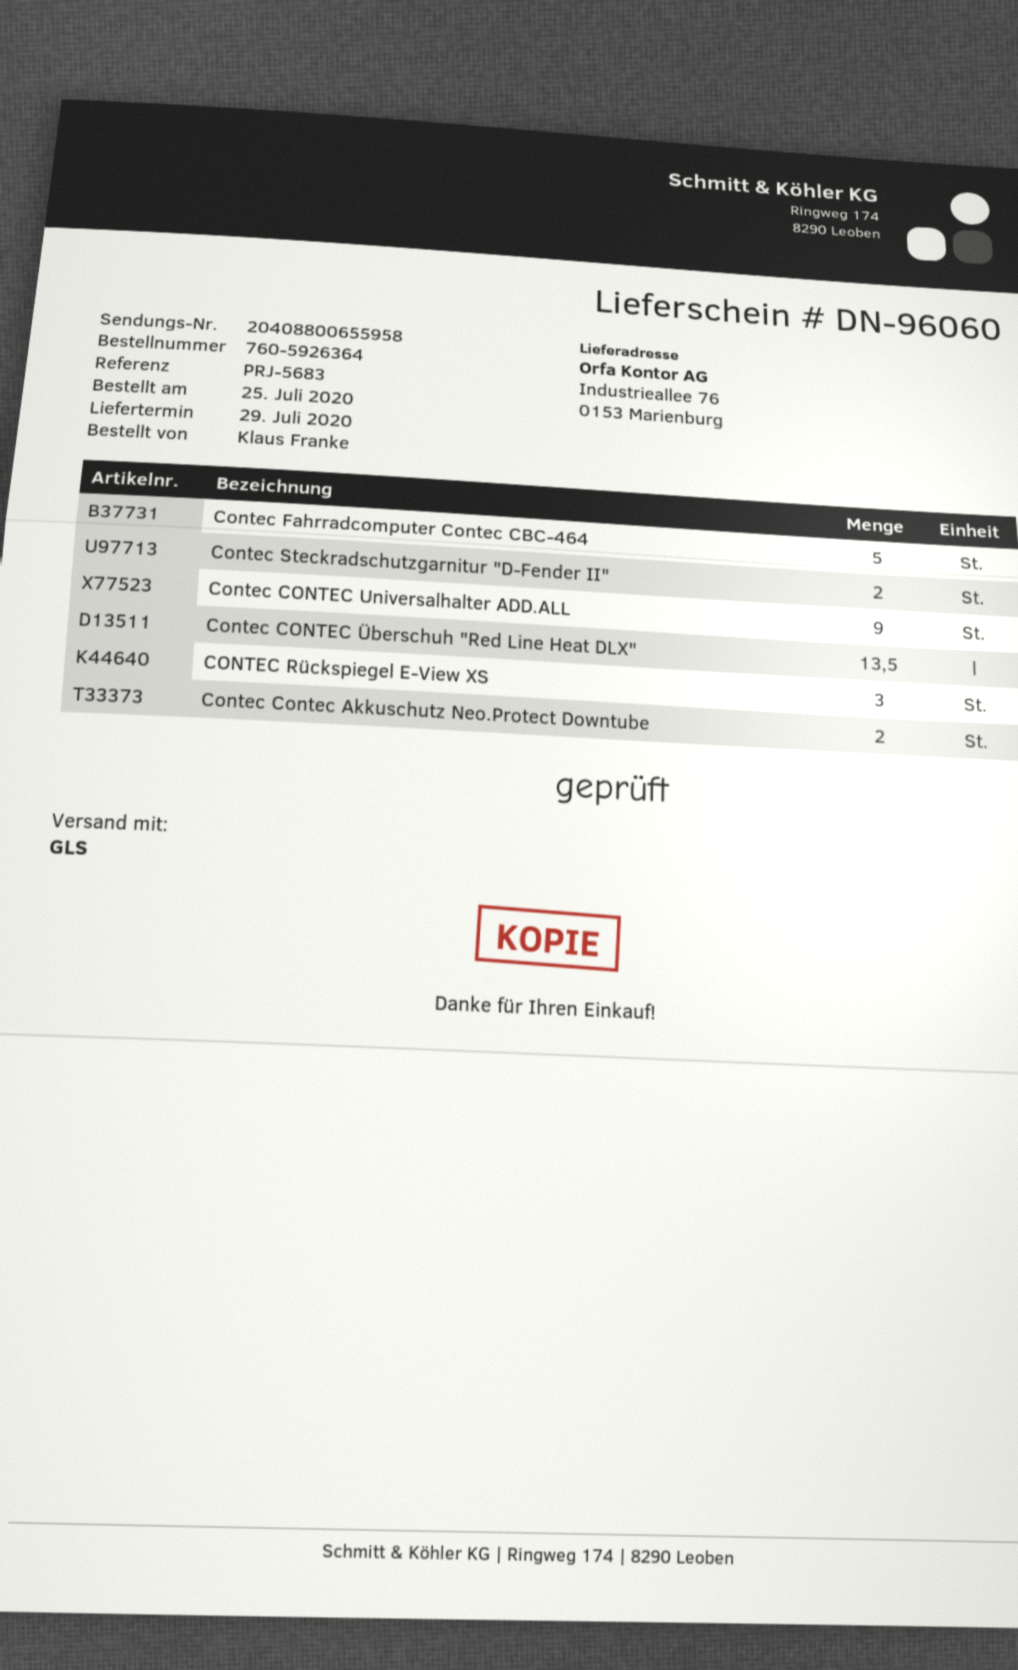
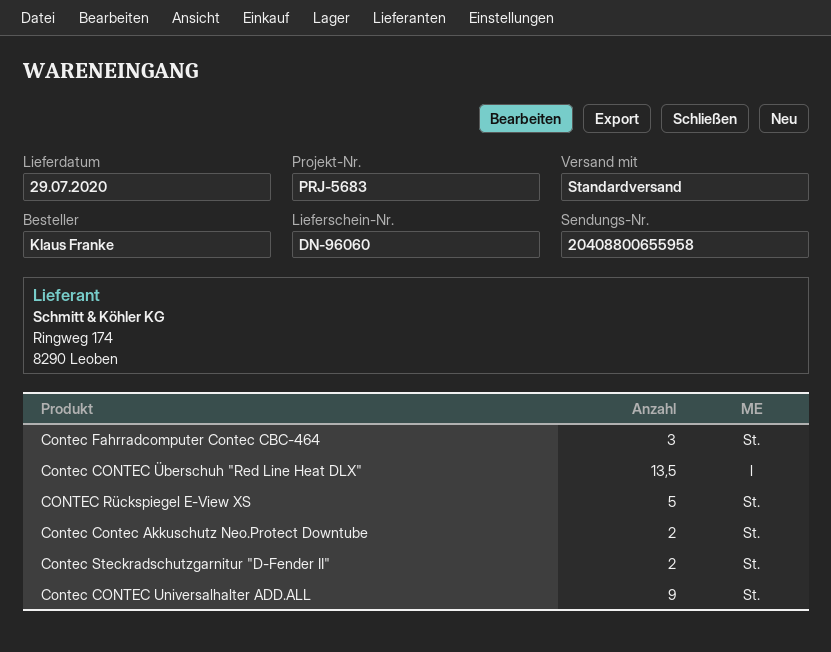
shipping method: GLS -> standard
Contec Fahrradcomputer Contec CBC-464: 5 -> 3
CONTEC Rückspiegel E-View XS: 3 -> 5

